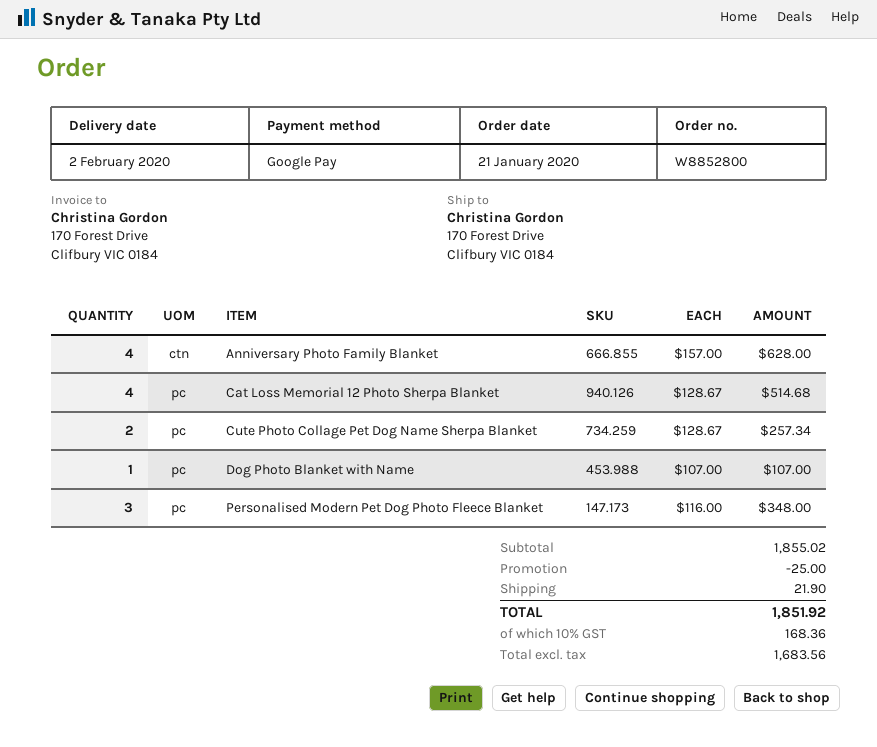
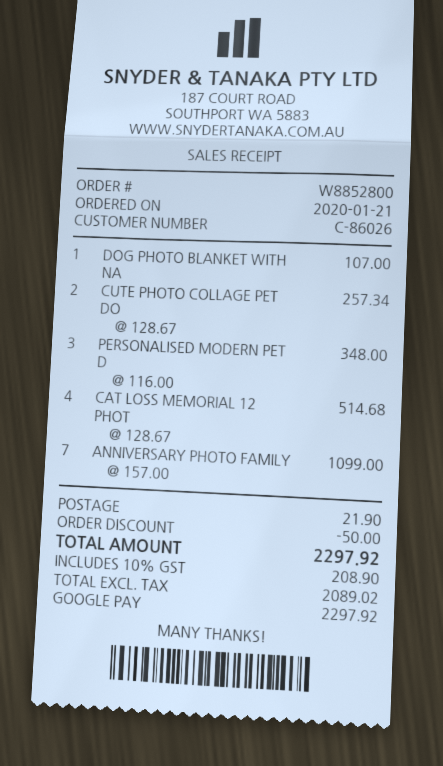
Anniversary Photo Family Blanket: 4 x 157.00 = 628.00 -> 7 x 157.00 = 1099.00
discount: 25.00 -> 50.00
net: 1683.56 -> 2089.02
tax: 10% = 168.36 -> 10% = 208.90
total: 1851.92 -> 2297.92

